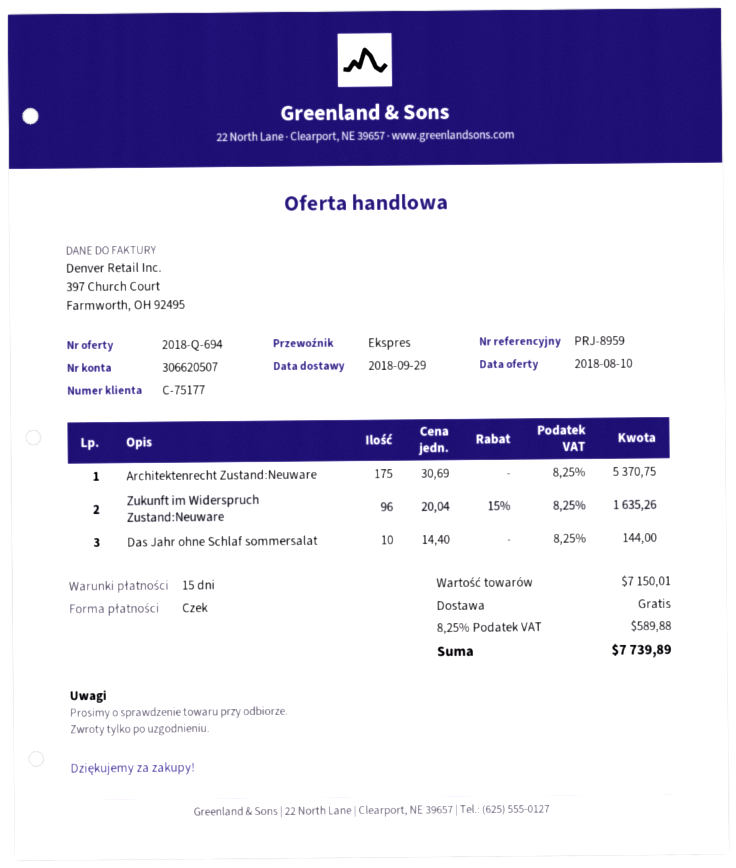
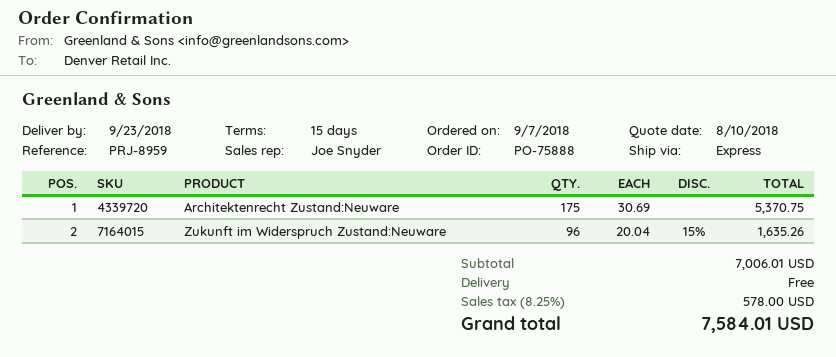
delivery date: 2018-09-29 -> 2018-09-23
Das Jahr ohne Schlaf sommersalat: 10 x 14.40 = 144.00 -> none
subtotal: 7150.01 -> 7006.01
tax: 8.25% = 589.88 -> 8.25% = 578.00
total: 7739.89 -> 7584.01

